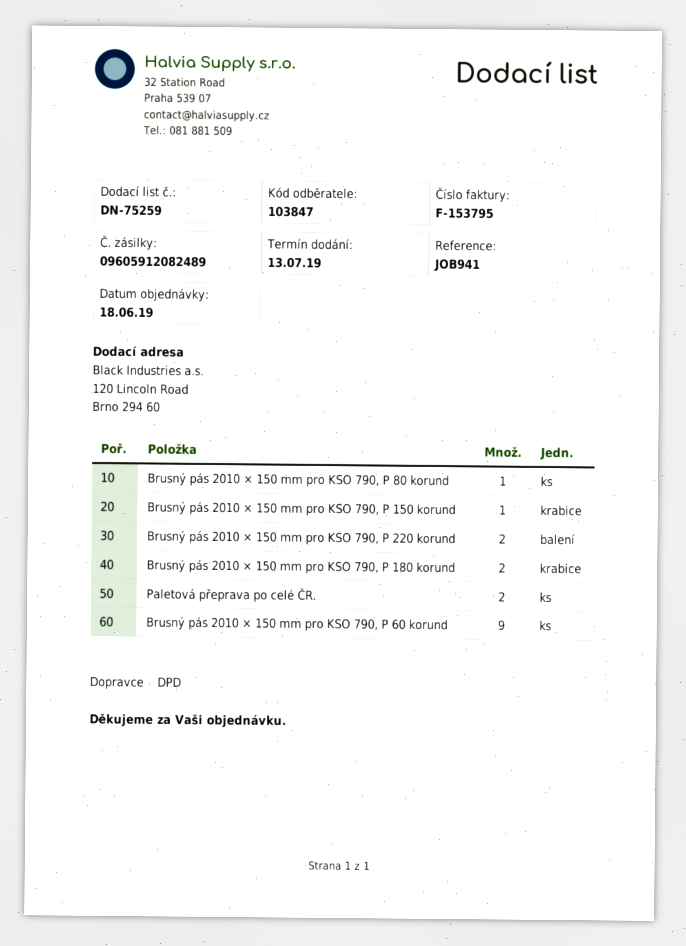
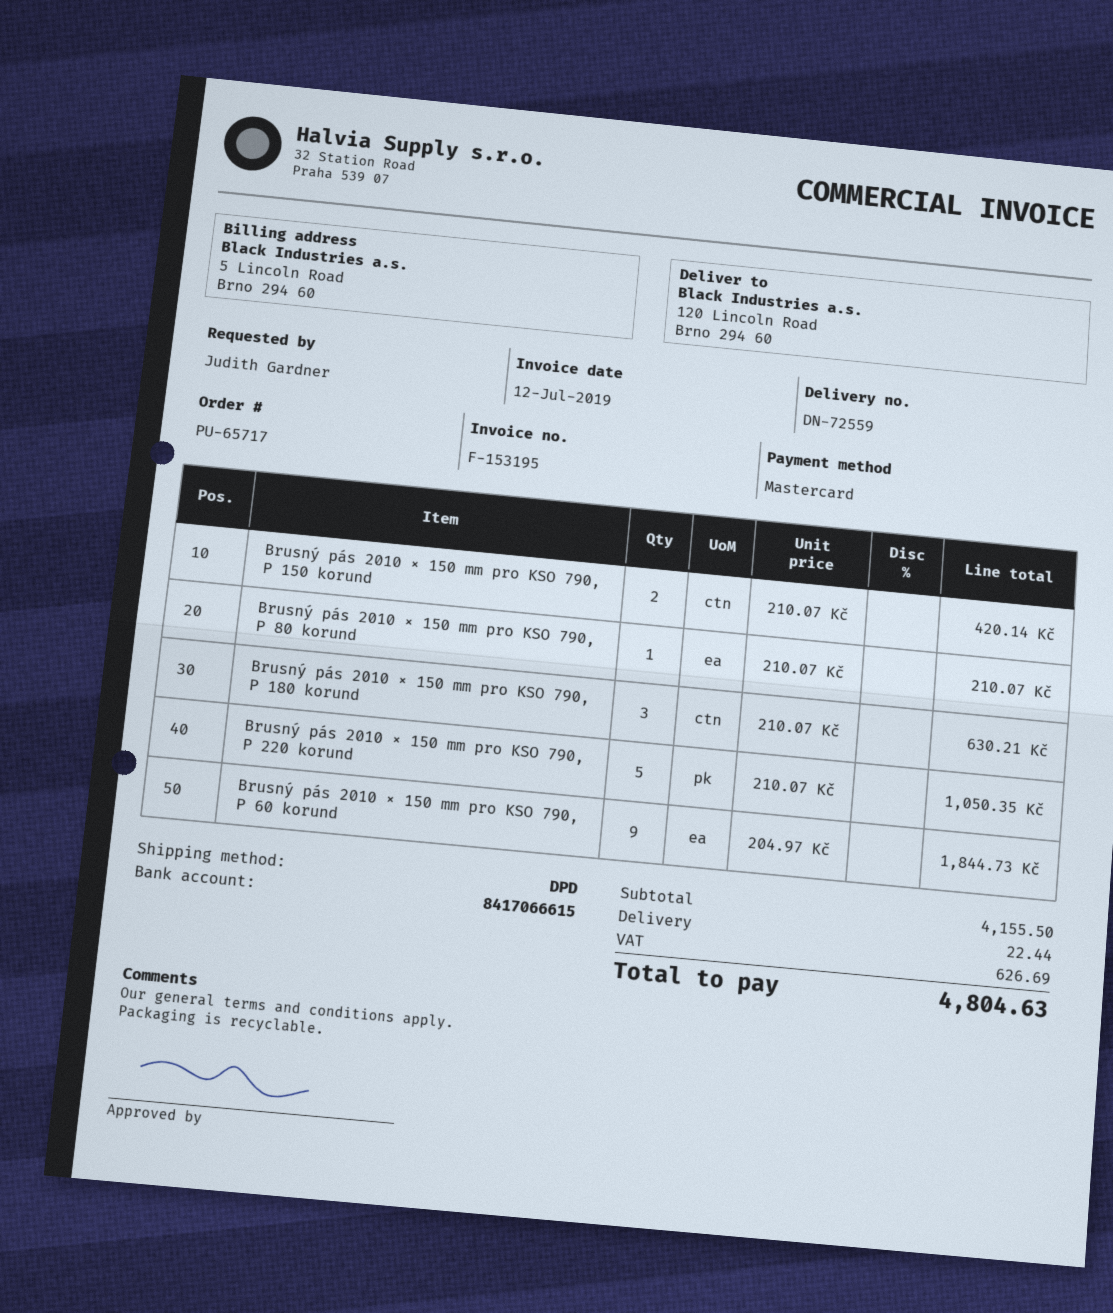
delivery note number: DN-75259 -> DN-72559
invoice number: F-153795 -> F-153195
Brusný pás 2010 × 150 mm pro KSO 790, P 150 korund: 1 -> 2
Brusný pás 2010 × 150 mm pro KSO 790, P 220 korund: 2 -> 5
Brusný pás 2010 × 150 mm pro KSO 790, P 180 korund: 2 -> 3
Paletová přeprava po celé ČR.: 2 -> none

